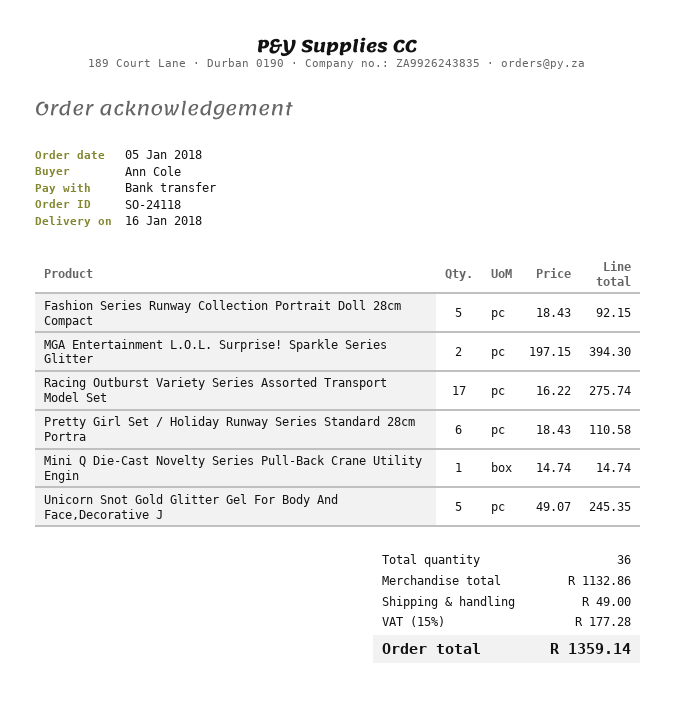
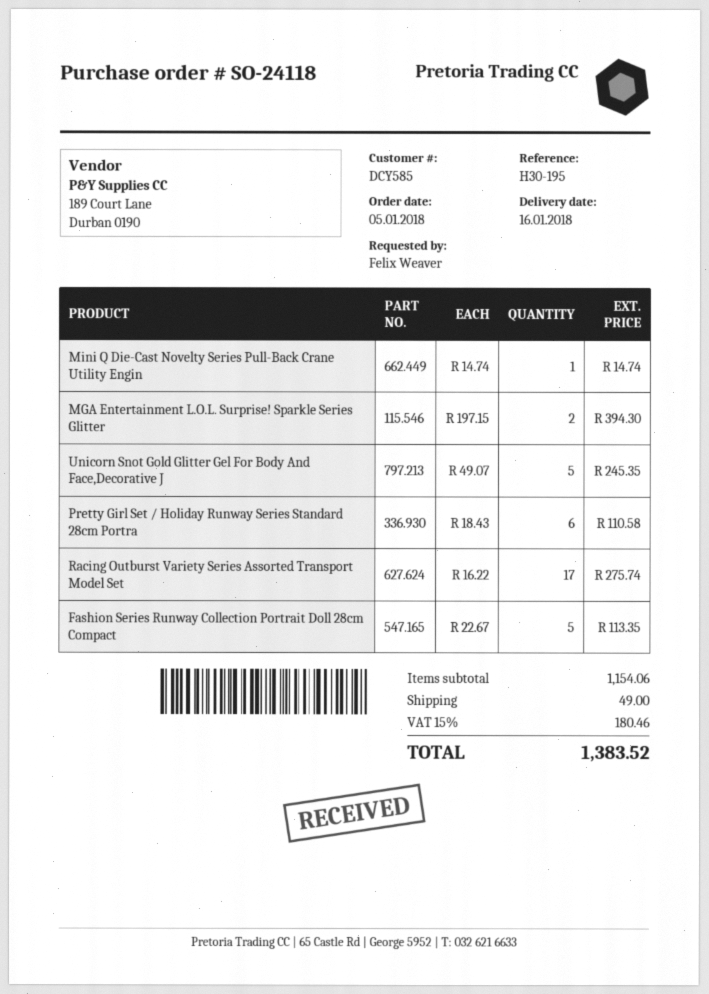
ordered by: Ann Cole -> Felix Weaver
Fashion Series Runway Collection Portrait Doll 28cm Compact: 5 x 18.43 = 92.15 -> 5 x 22.67 = 113.35
subtotal: 1132.86 -> 1154.06
tax: 15% = 177.28 -> 15% = 180.46
total: 1359.14 -> 1383.52

